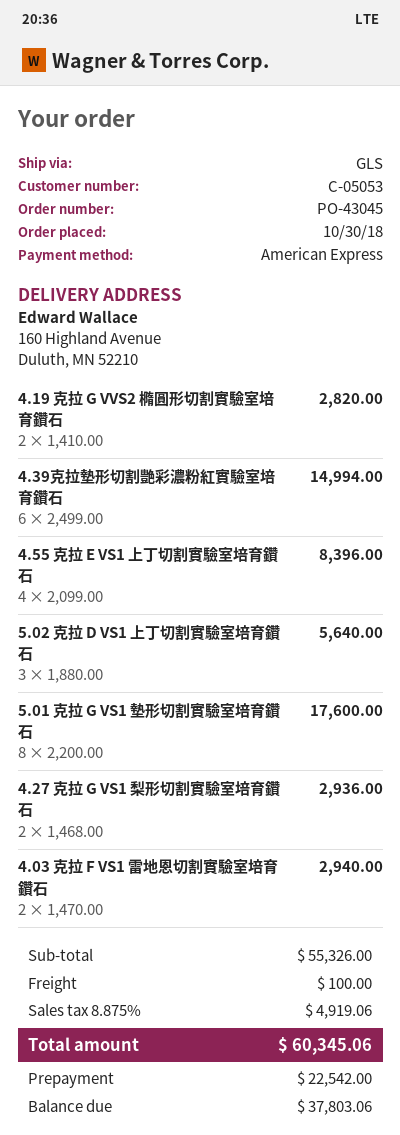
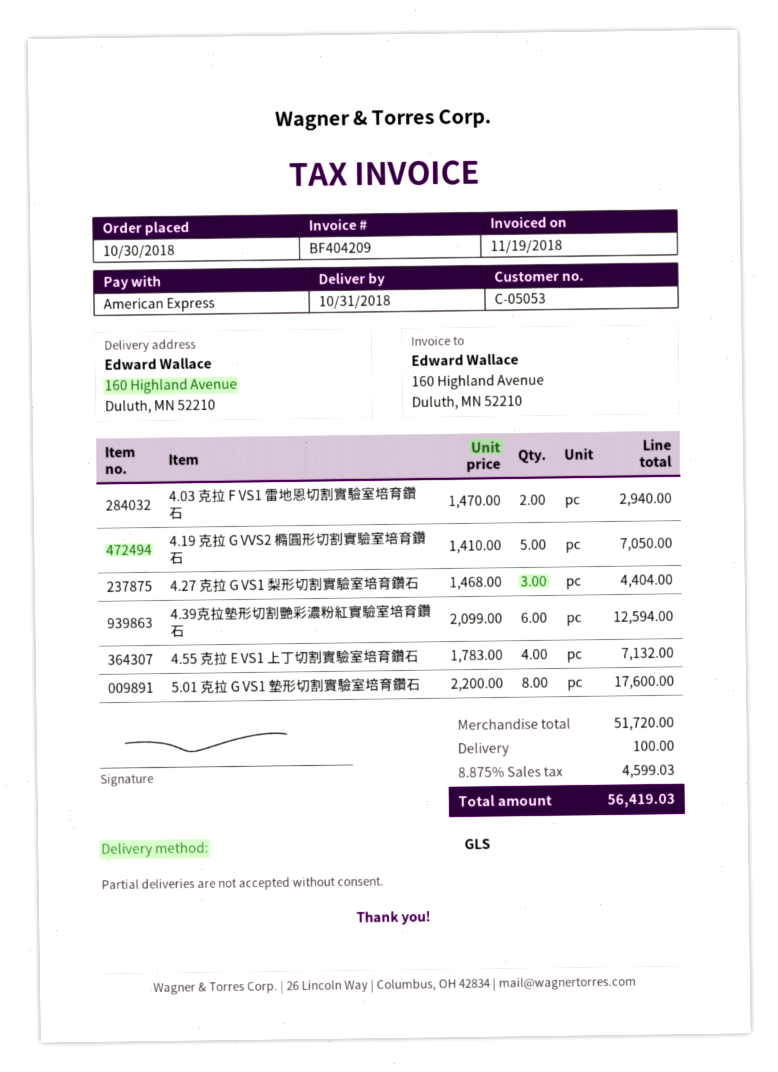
4.19 克拉 G VVS2 橢圓形切割實驗室培育鑽石: 2 x 1410.00 = 2820.00 -> 5 x 1410.00 = 7050.00
4.39克拉墊形切割艷彩濃粉紅實驗室培育鑽石: 6 x 2499.00 = 14994.00 -> 6 x 2099.00 = 12594.00
4.55 克拉 E VS1 上丁切割實驗室培育鑽石: 4 x 2099.00 = 8396.00 -> 4 x 1783.00 = 7132.00
5.02 克拉 D VS1 上丁切割實驗室培育鑽石: 3 x 1880.00 = 5640.00 -> none
4.27 克拉 G VS1 梨形切割實驗室培育鑽石: 2 x 1468.00 = 2936.00 -> 3 x 1468.00 = 4404.00
subtotal: 55326.00 -> 51720.00
tax: 8.875% = 4919.06 -> 8.875% = 4599.03
total: 60345.06 -> 56419.03

